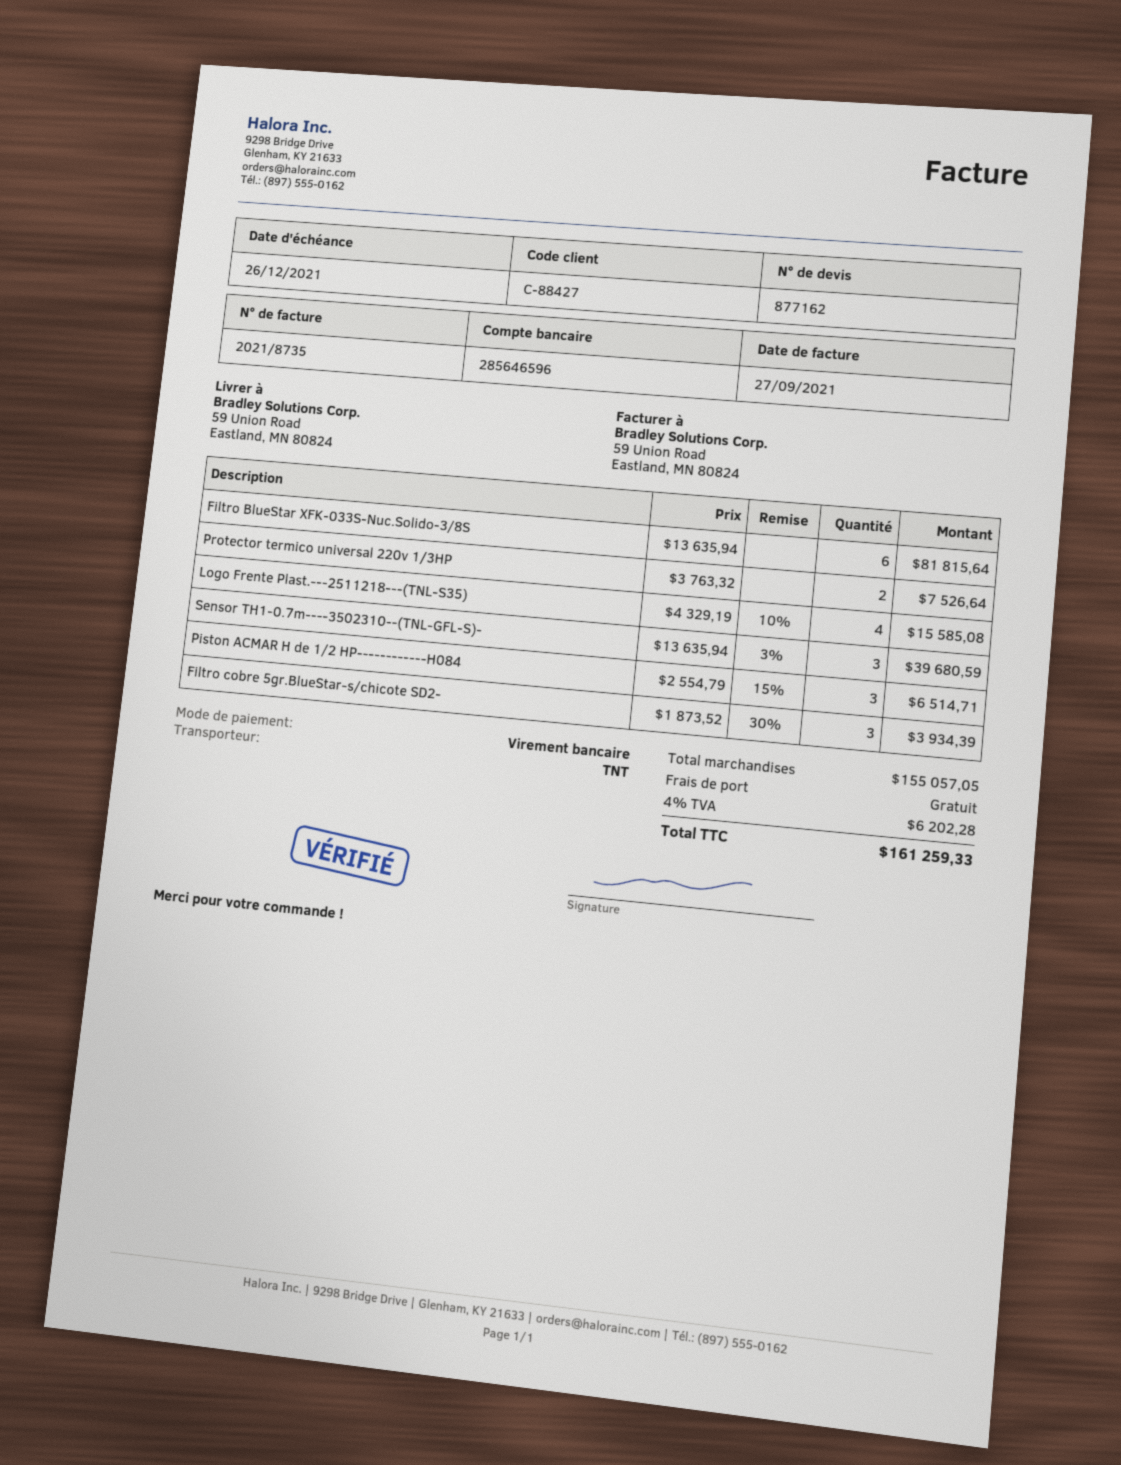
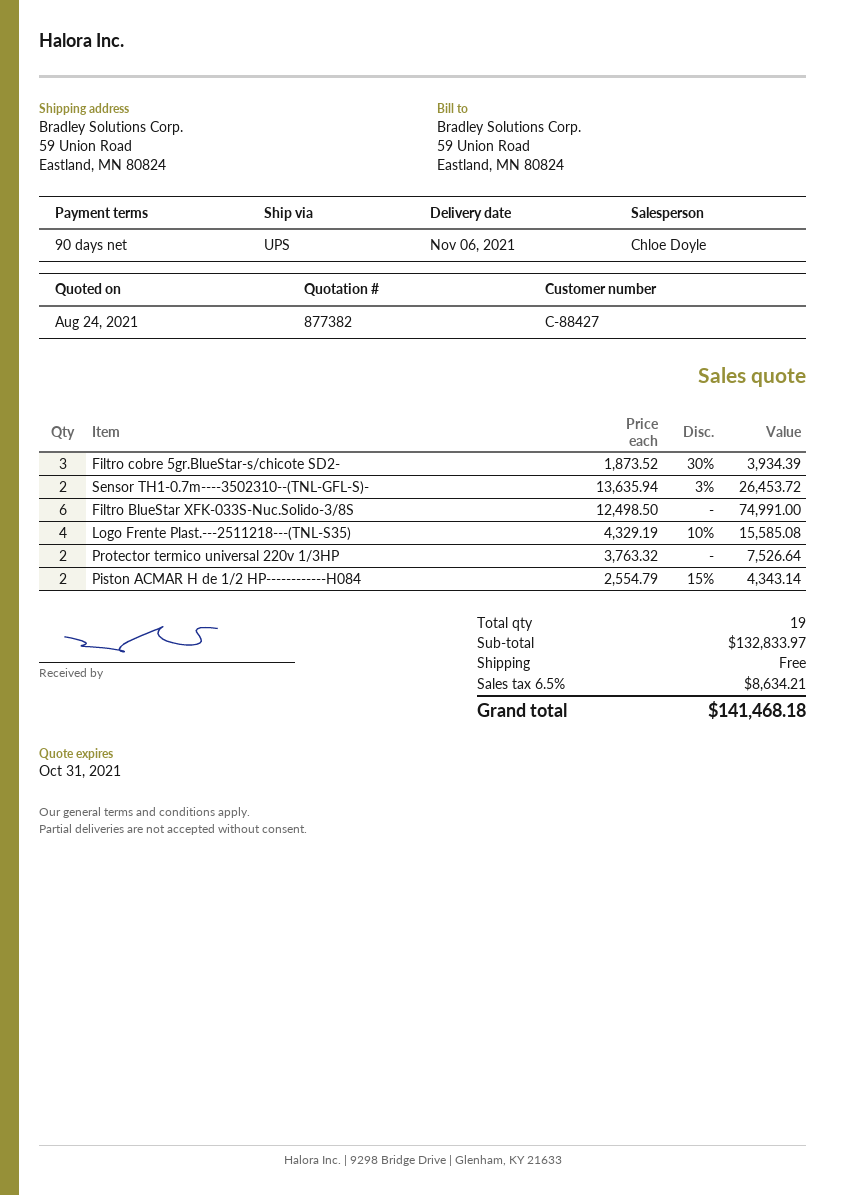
quote number: 877162 -> 877382
shipping method: TNT -> UPS
Filtro BlueStar XFK-033S-Nuc.Solido-3/8S: 6 x 13635.94 = 81815.64 -> 6 x 12498.50 = 74991.00
Sensor TH1-0.7m----3502310--(TNL-GFL-S)-: 3 x 13635.94 - 3% = 39680.59 -> 2 x 13635.94 - 3% = 26453.72
Piston ACMAR H de 1/2 HP------------H084: 3 x 2554.79 - 15% = 6514.71 -> 2 x 2554.79 - 15% = 4343.14
subtotal: 155057.05 -> 132833.97
tax: 4% = 6202.28 -> 6.5% = 8634.21
total: 161259.33 -> 141468.18

